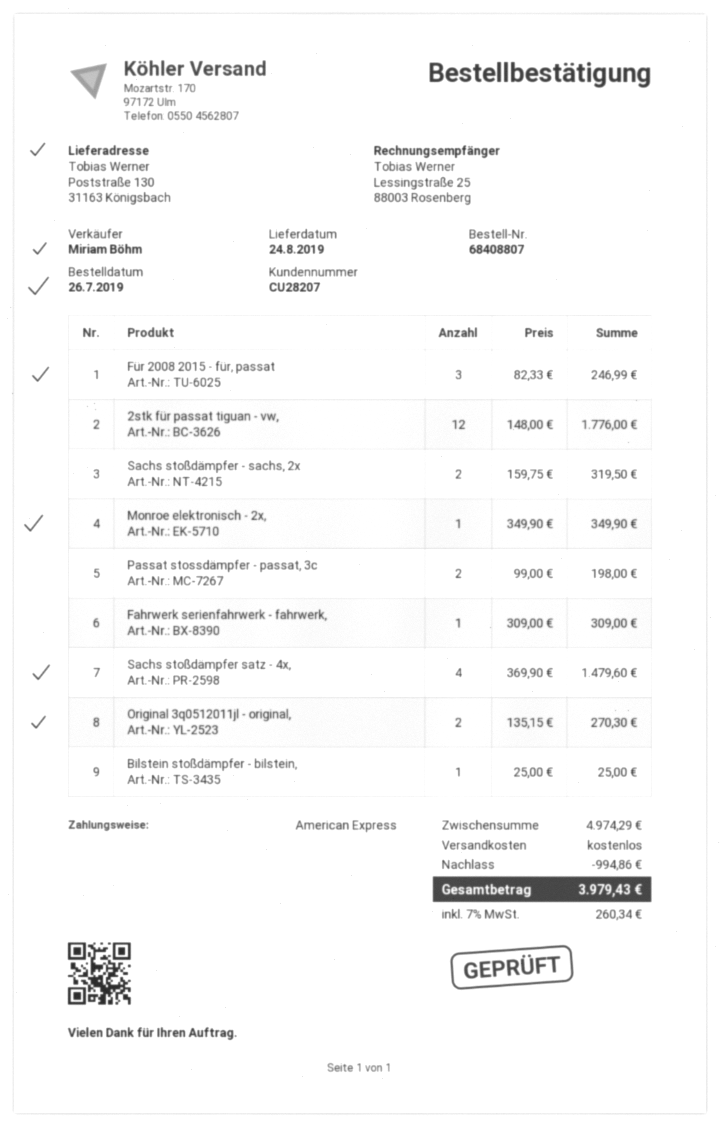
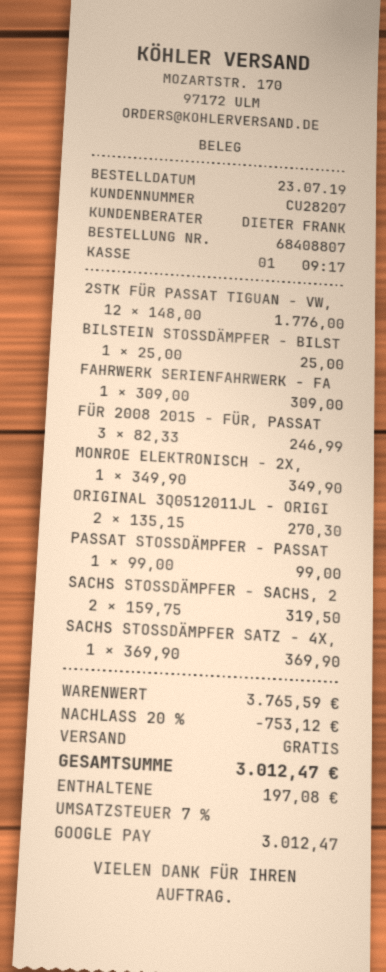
order date: 2019-07-26 -> 2019-07-23
sales rep: Miriam Böhm -> DIETER FRANK
payment method: American Express -> Google Pay
Passat stossdämpfer - passat, 3c: 2 x 99.00 = 198.00 -> 1 x 99.00 = 99.00
Sachs stoßdämpfer satz - 4x,: 4 x 369.90 = 1479.60 -> 1 x 369.90 = 369.90
subtotal: 4974.29 -> 3765.59
discount: 994.86 -> 753.12
tax: 7% = 260.34 -> 7% = 197.08
total: 3979.43 -> 3012.47

